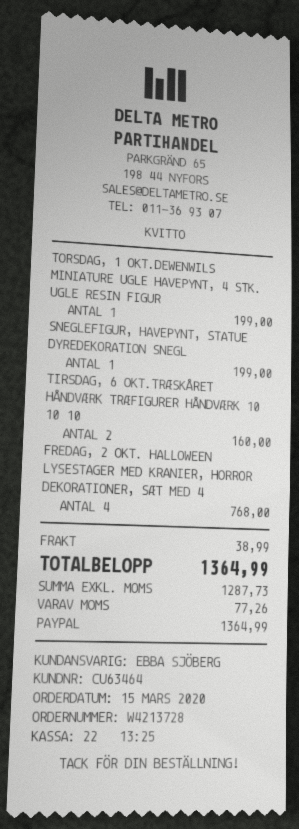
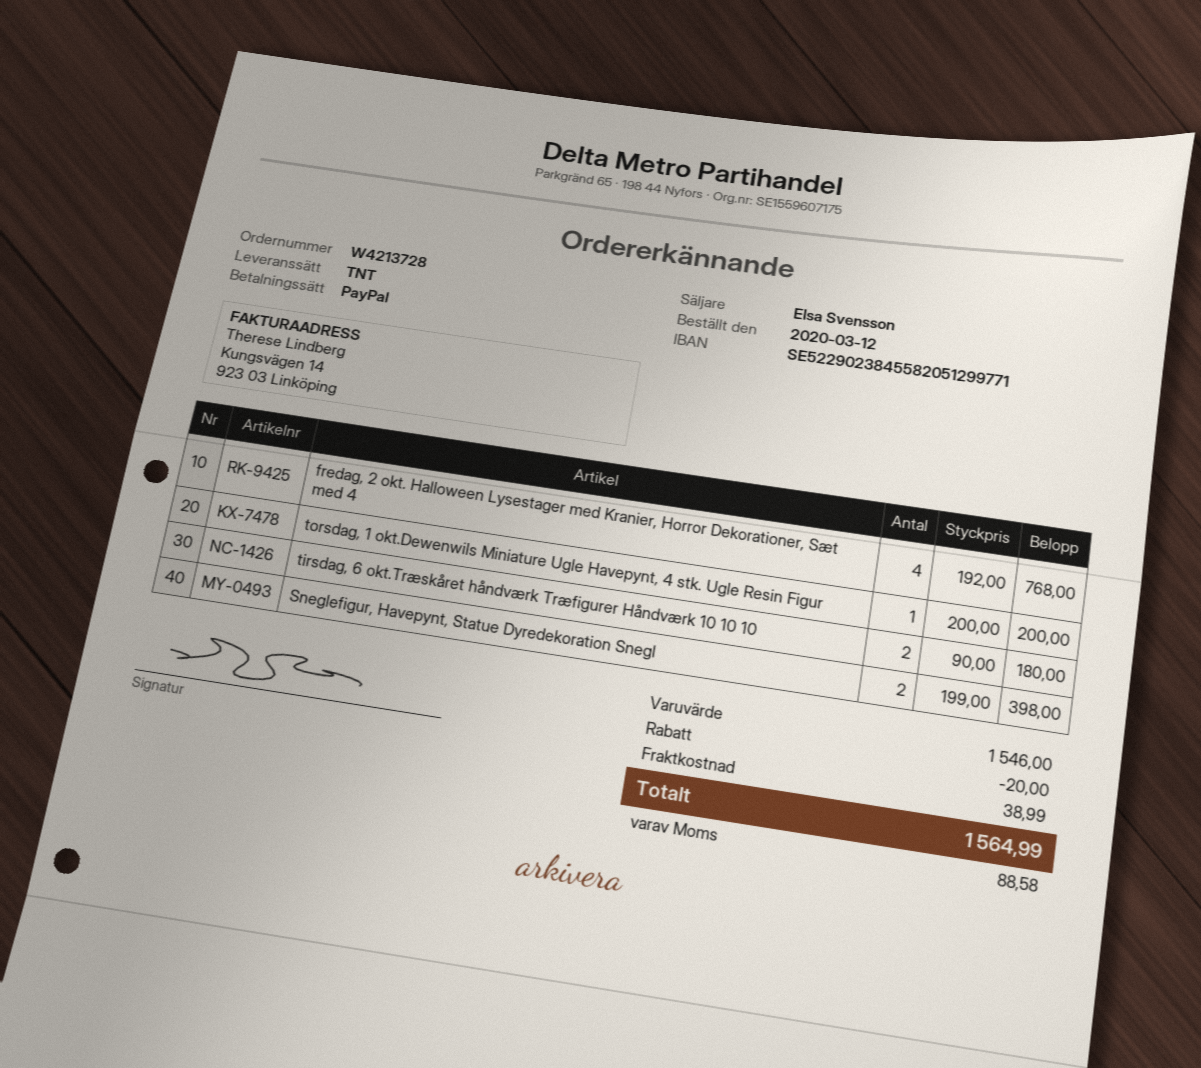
order date: 2020-03-15 -> 2020-03-12
sales rep: EBBA SJÖBERG -> Elsa Svensson
TORSDAG, 1 OKT.DEWENWILS MINIATURE UGLE HAVEPYNT, 4 STK. UGLE RESIN FIGUR: 1 for 199.00 -> 1 for 200.00
SNEGLEFIGUR, HAVEPYNT, STATUE DYREDEKORATION SNEGL: 1 for 199.00 -> 2 for 398.00
TIRSDAG, 6 OKT.TRÆSKÅRET HÅNDVÆRK TRÆFIGURER HÅNDVÆRK 10 10 10: 2 for 160.00 -> 2 for 180.00
discount: none -> 20.00
tax: 77.26 -> 88.58
total: 1364.99 -> 1564.99

